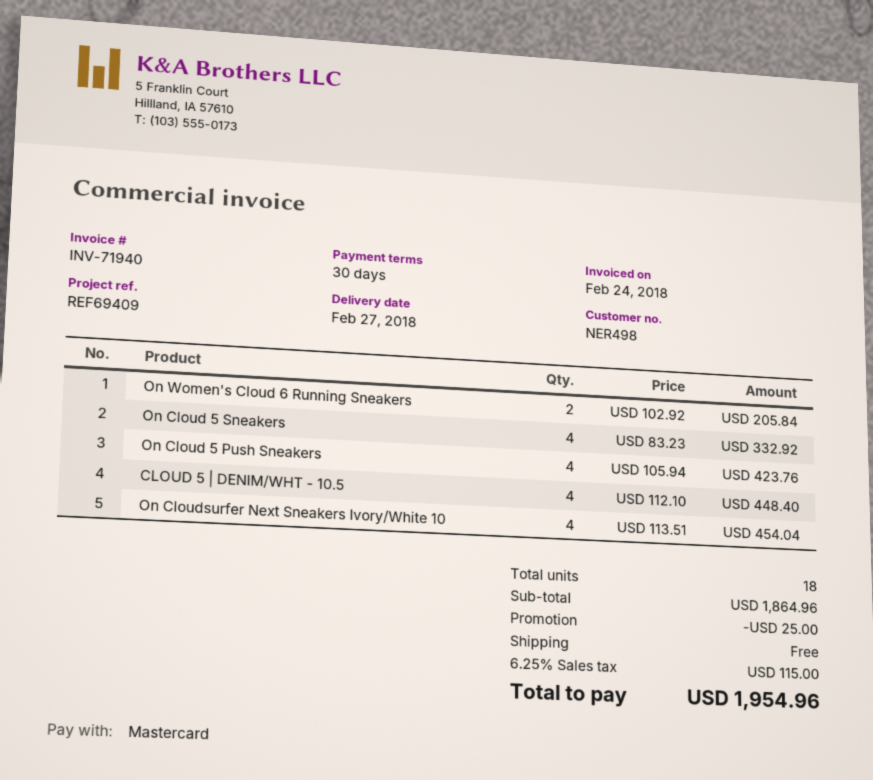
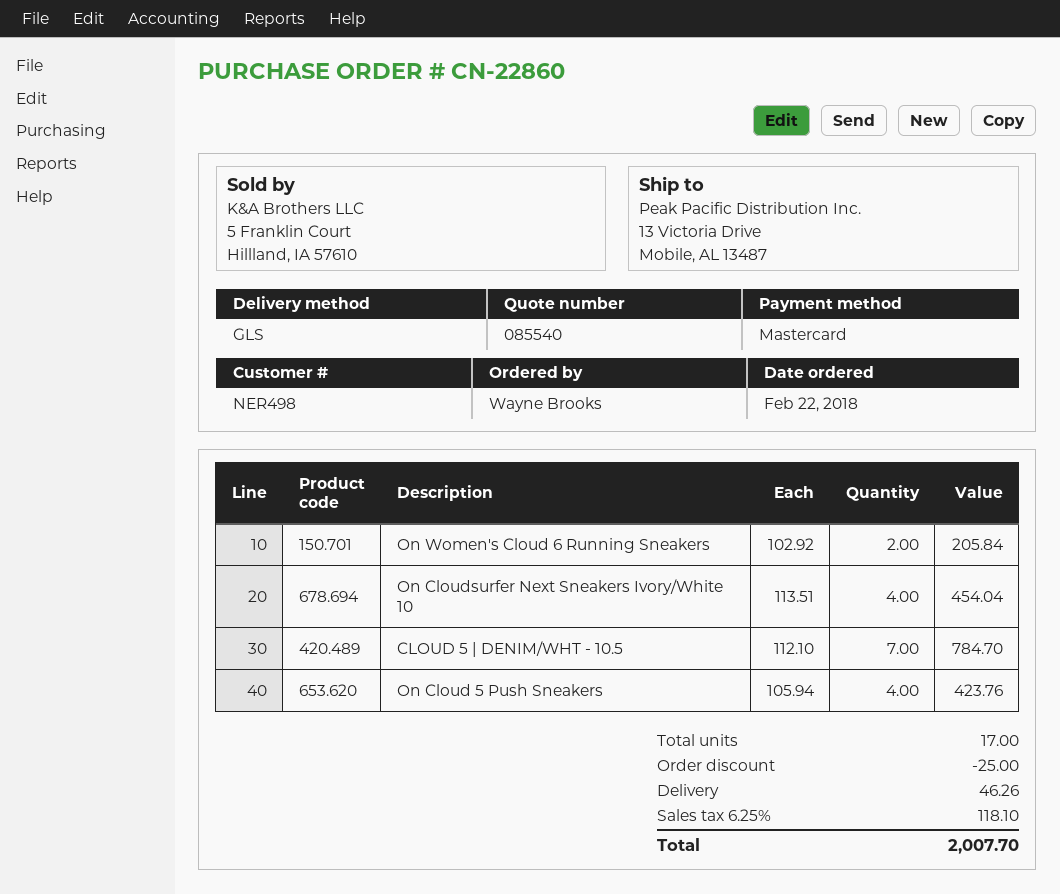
On Cloud 5 Sneakers: 4 x 83.23 = 332.92 -> none
CLOUD 5 | DENIM/WHT - 10.5: 4 x 112.10 = 448.40 -> 7 x 112.10 = 784.70
total quantity: 18 -> 17
shipping: 0.00 -> 46.26
tax: 6.25% = 115.00 -> 6.25% = 118.10
total: 1954.96 -> 2007.70

